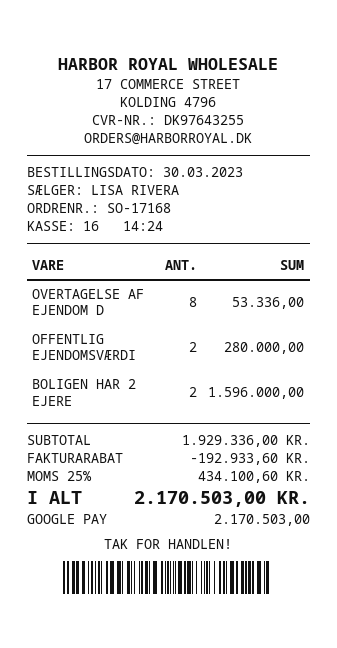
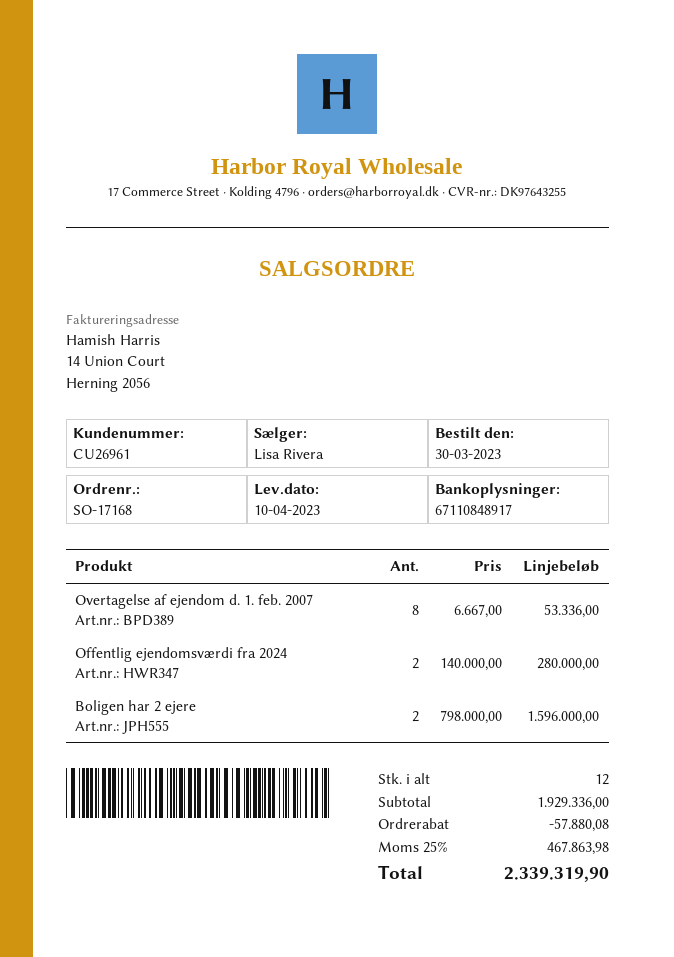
discount: 192933.60 -> 57880.08
tax: 25% = 434100.60 -> 25% = 467863.98
total: 2170503.00 -> 2339319.90

